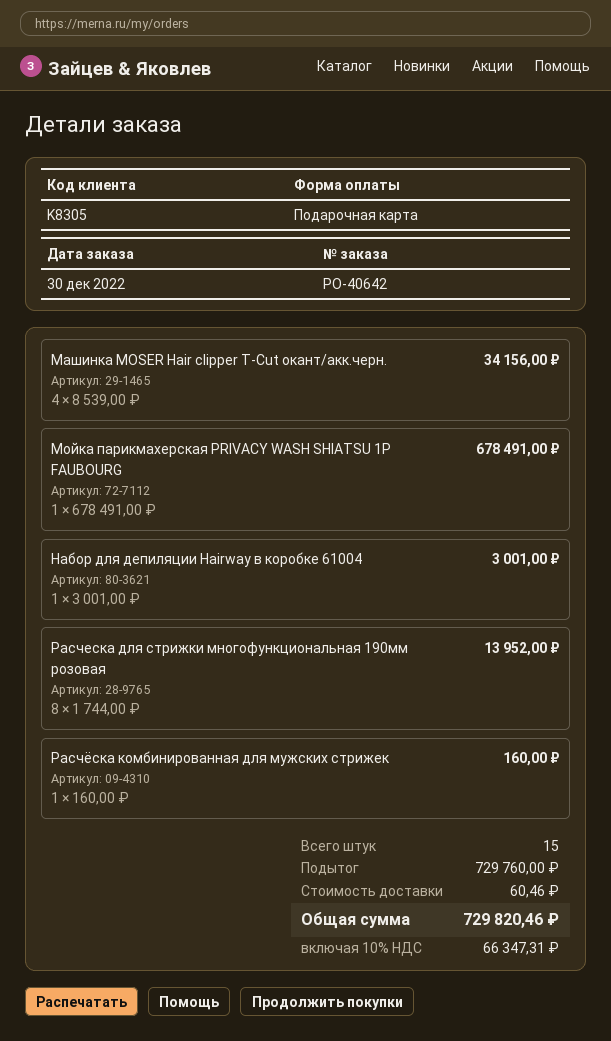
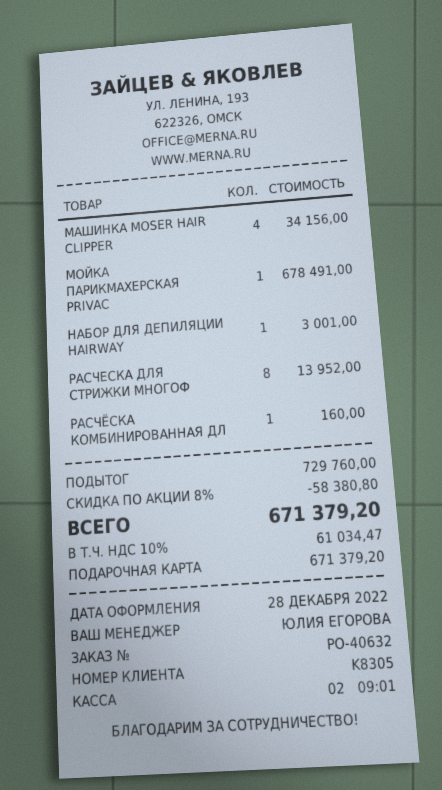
order number: PO-40642 -> PO-40632
order date: 2022-12-30 -> 2022-12-28
discount: none -> 8% = 58380.80
shipping: 60.46 -> none
tax: 10% = 66347.31 -> 10% = 61034.47
total: 729820.46 -> 671379.20

